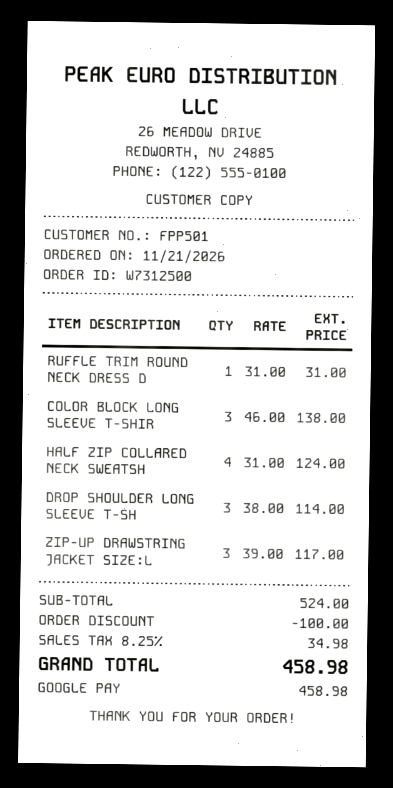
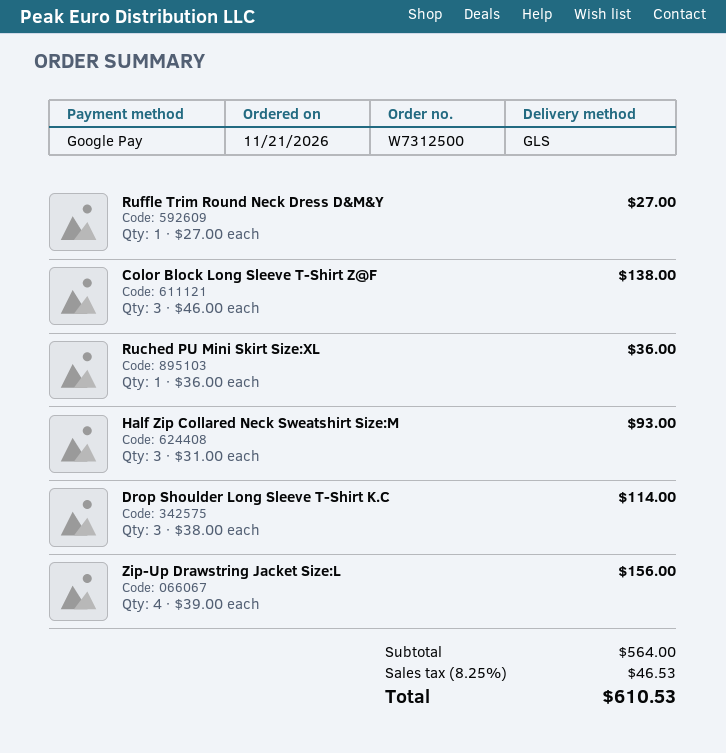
RUFFLE TRIM ROUND NECK DRESS D: 1 x 31.00 = 31.00 -> 1 x 27.00 = 27.00
HALF ZIP COLLARED NECK SWEATSH: 4 x 31.00 = 124.00 -> 3 x 31.00 = 93.00
ZIP-UP DRAWSTRING JACKET SIZE:L: 3 x 39.00 = 117.00 -> 4 x 39.00 = 156.00
Ruched PU Mini Skirt Size:XL: none -> 1 x 36.00 = 36.00
subtotal: 524.00 -> 564.00
discount: 100.00 -> none
tax: 8.25% = 34.98 -> 8.25% = 46.53
total: 458.98 -> 610.53

